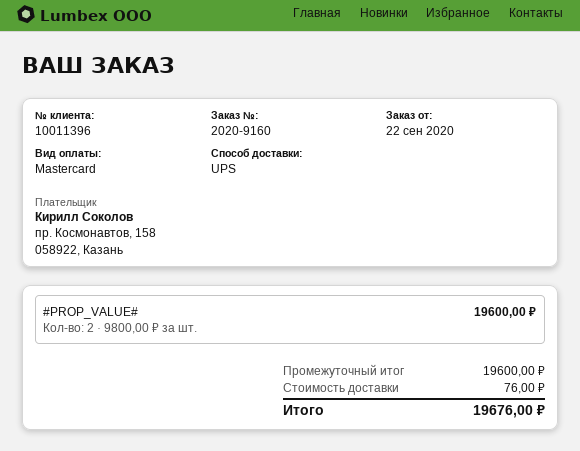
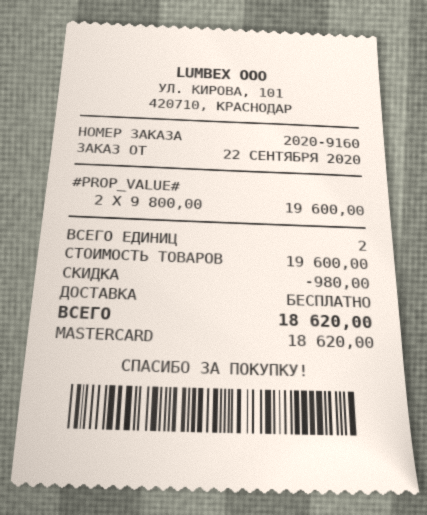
discount: none -> 980.00
shipping: 76.00 -> 0.00
total: 19676.00 -> 18620.00

